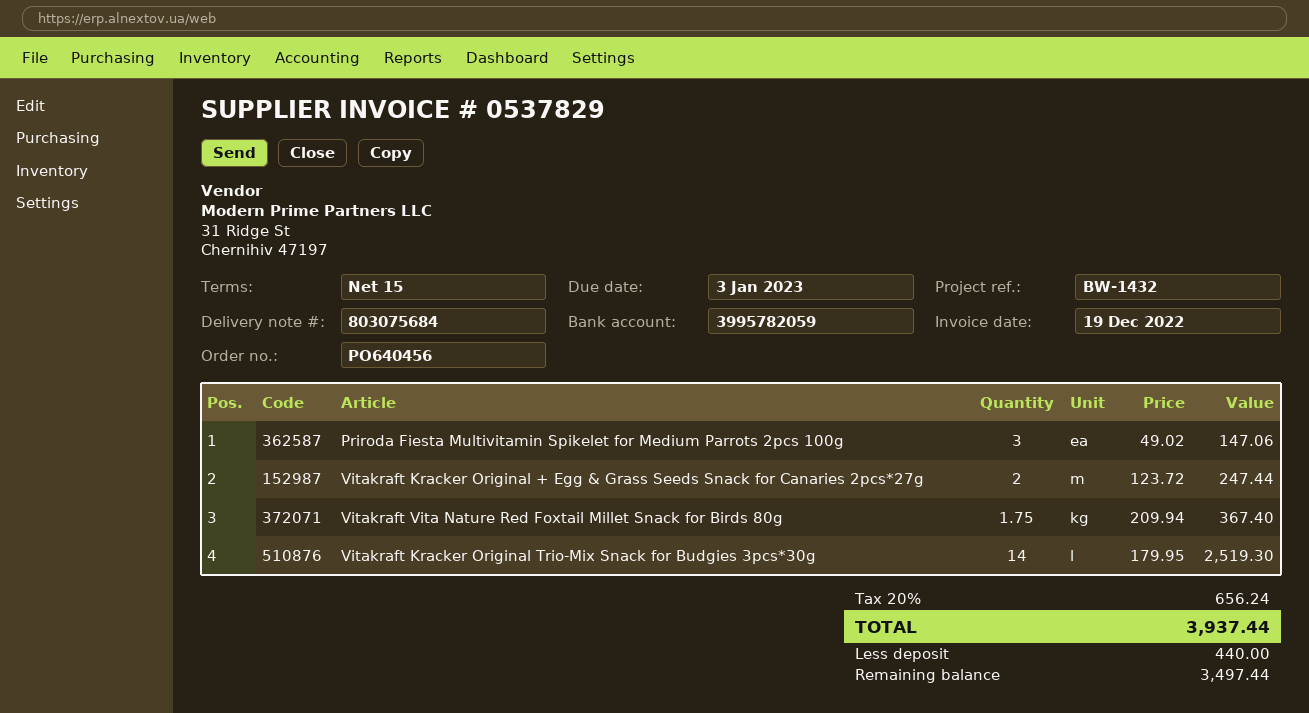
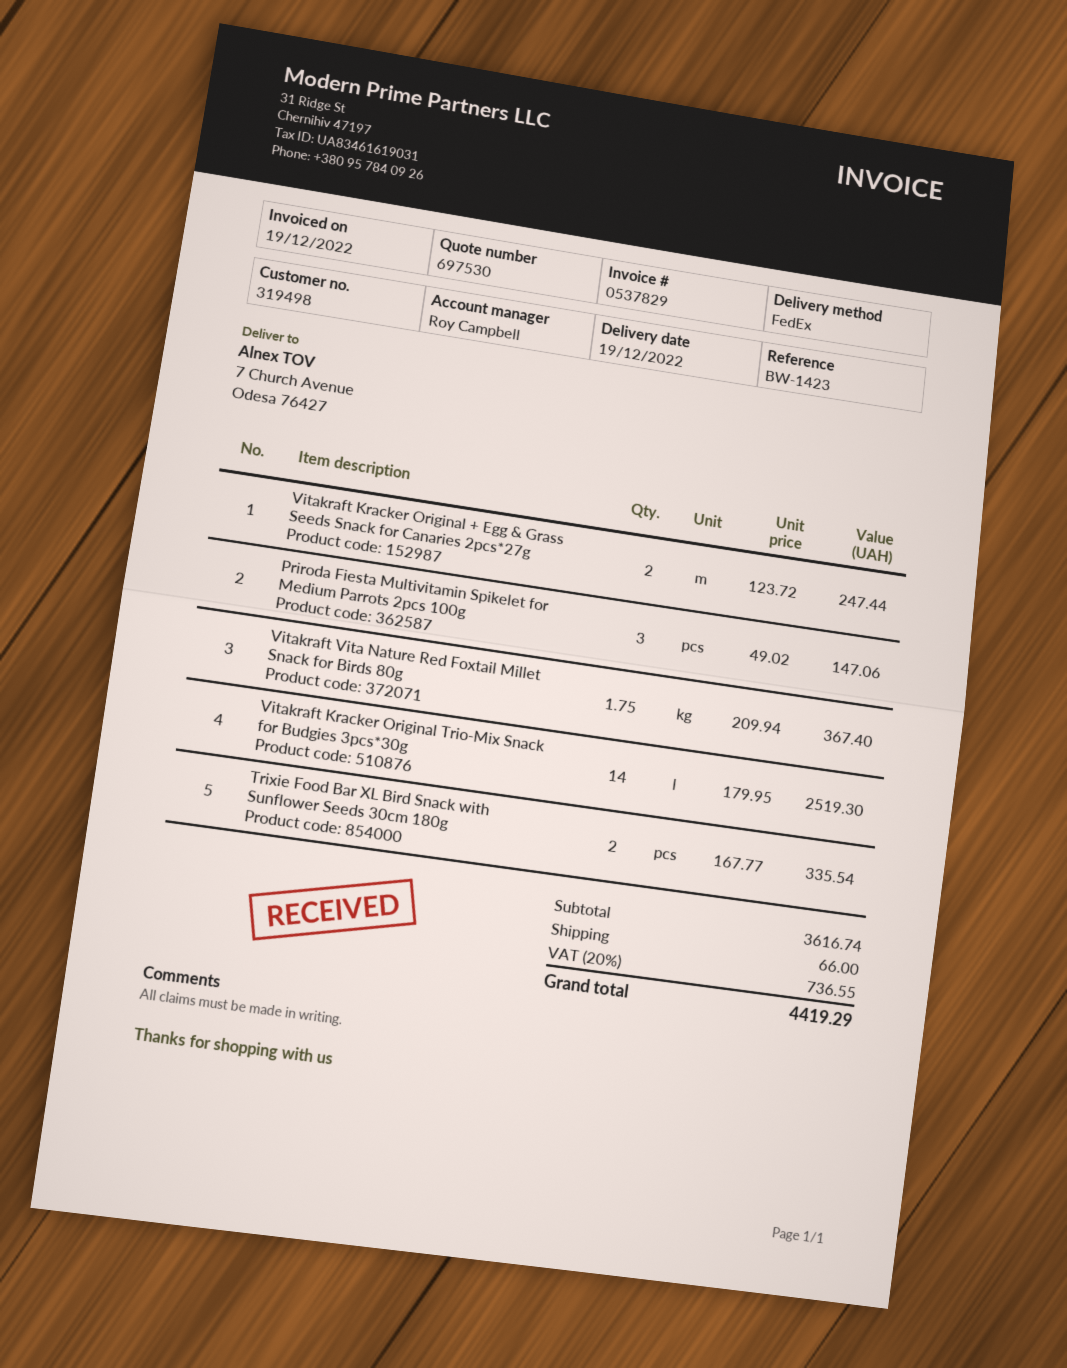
reference: BW-1432 -> BW-1423
Trixie Food Bar XL Bird Snack with Sunflower Seeds 30cm 180g: none -> 2 x 167.77 = 335.54
shipping: none -> 66.00
tax: 20% = 656.24 -> 20% = 736.55
total: 3937.44 -> 4419.29

